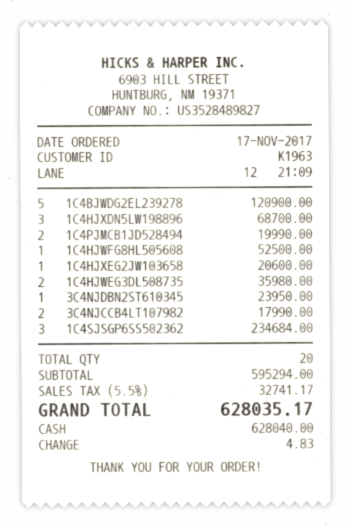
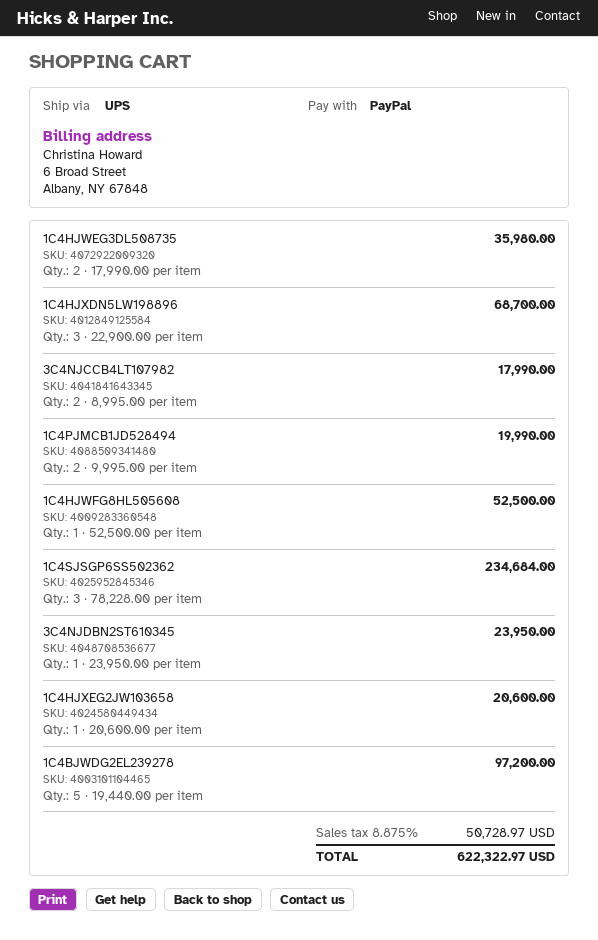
payment method: cash -> PayPal
1C4BJWDG2EL239278: 5 for 120900.00 -> 5 for 97200.00
tax: 5.5% = 32741.17 -> 8.875% = 50728.97
total: 628035.17 -> 622322.97

